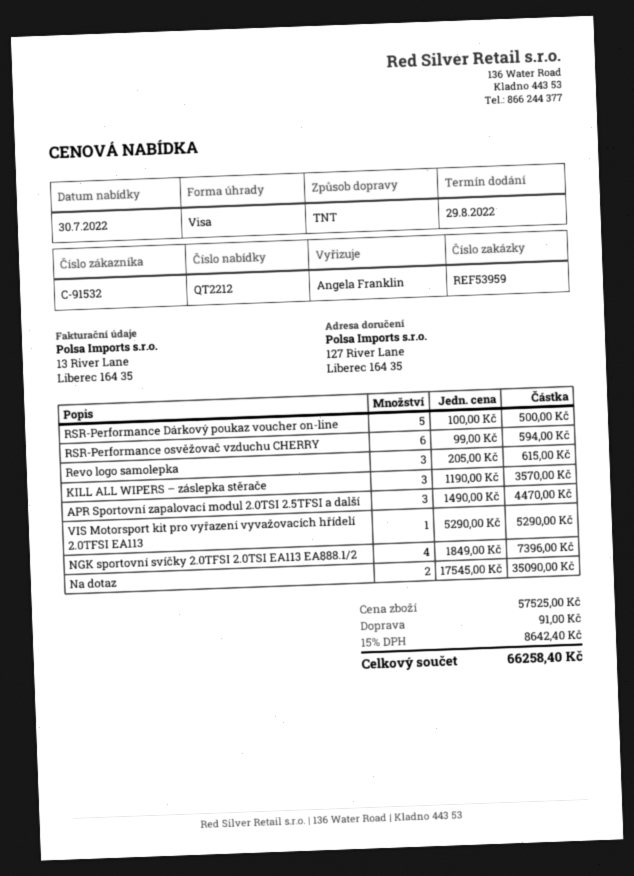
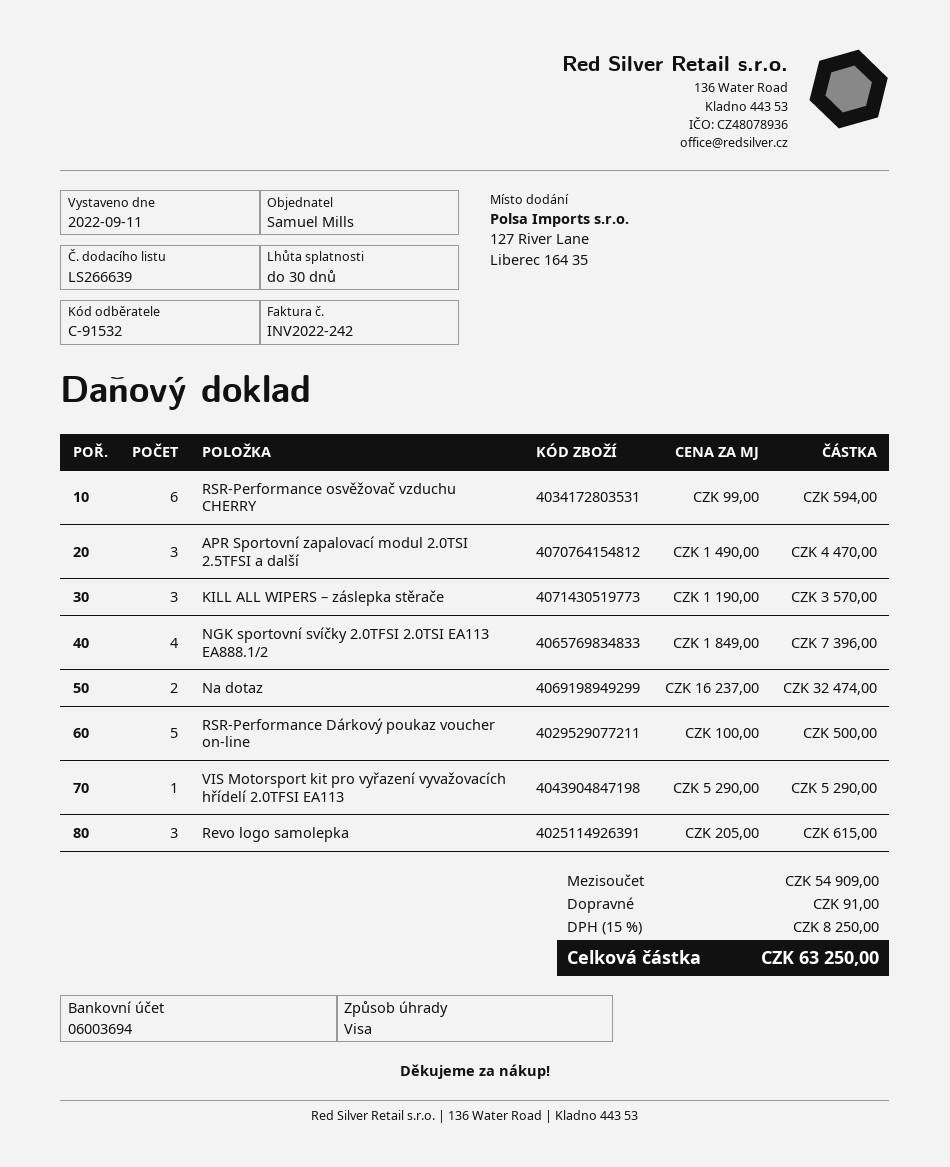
Na dotaz: 2 x 17545.00 = 35090.00 -> 2 x 16237.00 = 32474.00
subtotal: 57525.00 -> 54909.00
tax: 15% = 8642.40 -> 15% = 8250.00
total: 66258.40 -> 63250.00

